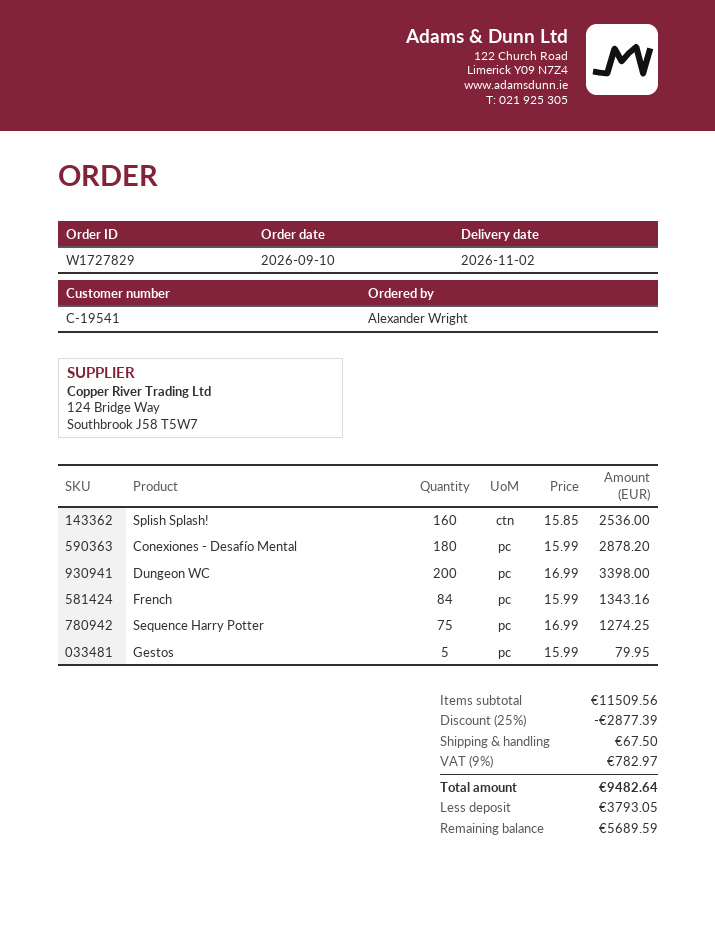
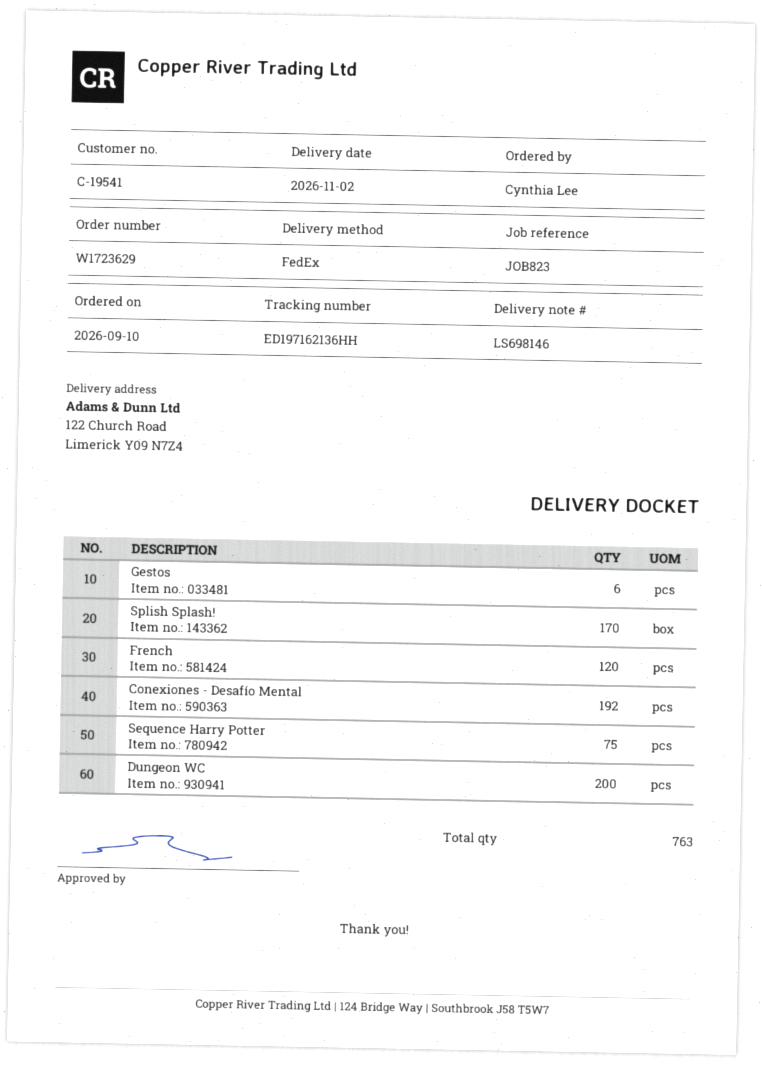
order number: W1727829 -> W1723629
ordered by: Alexander Wright -> Cynthia Lee
Splish Splash!: 160 -> 170
Conexiones - Desafío Mental: 180 -> 192
French: 84 -> 120
Gestos: 5 -> 6

